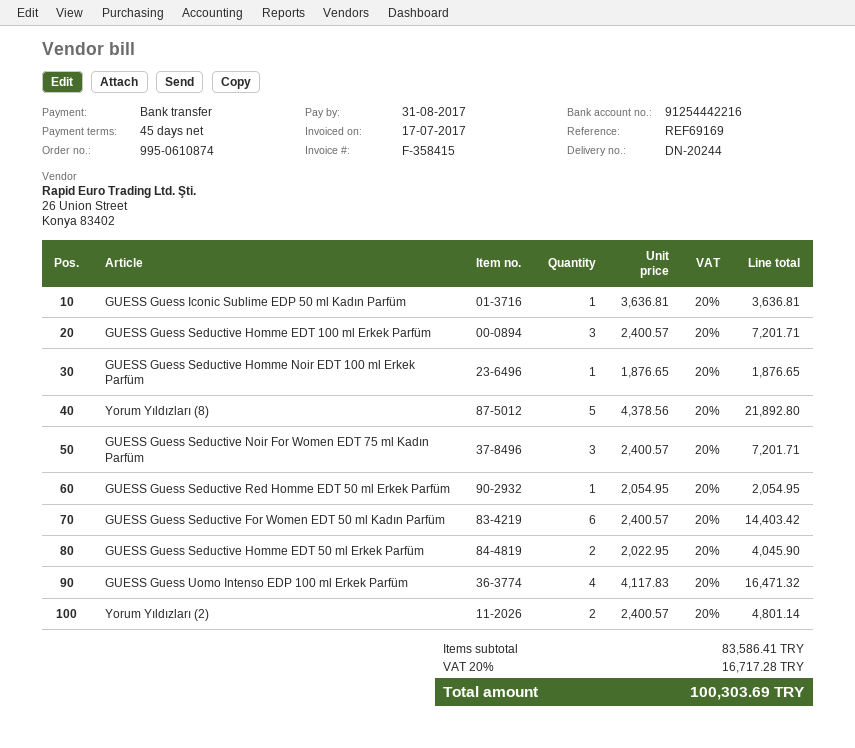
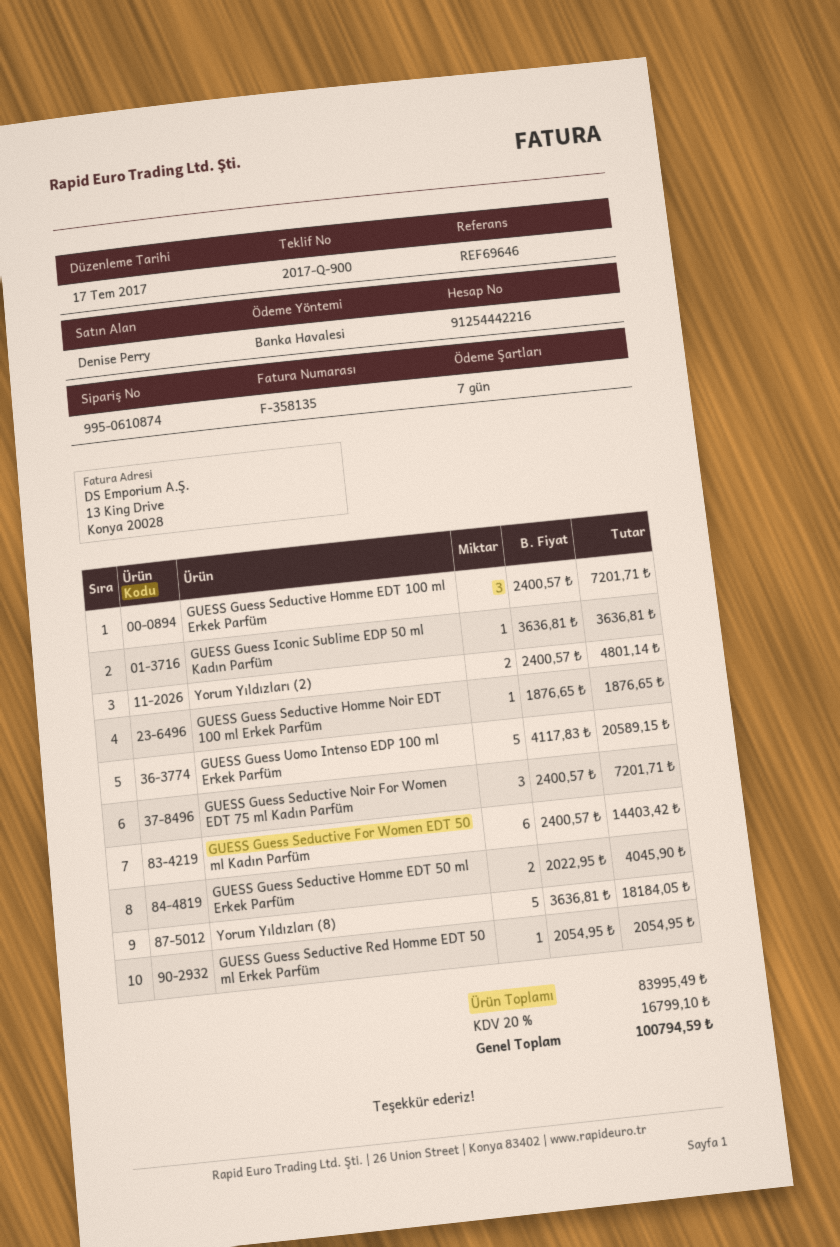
invoice number: F-358415 -> F-358135
payment terms: 45 days -> 7 days
reference: REF69169 -> REF69646
Yorum Yıldızları (8): 5 x 4378.56 = 21892.80 -> 5 x 3636.81 = 18184.05
GUESS Guess Uomo Intenso EDP 100 ml Erkek Parfüm: 4 x 4117.83 = 16471.32 -> 5 x 4117.83 = 20589.15
subtotal: 83586.41 -> 83995.49
tax: 20% = 16717.28 -> 20% = 16799.10
total: 100303.69 -> 100794.59

